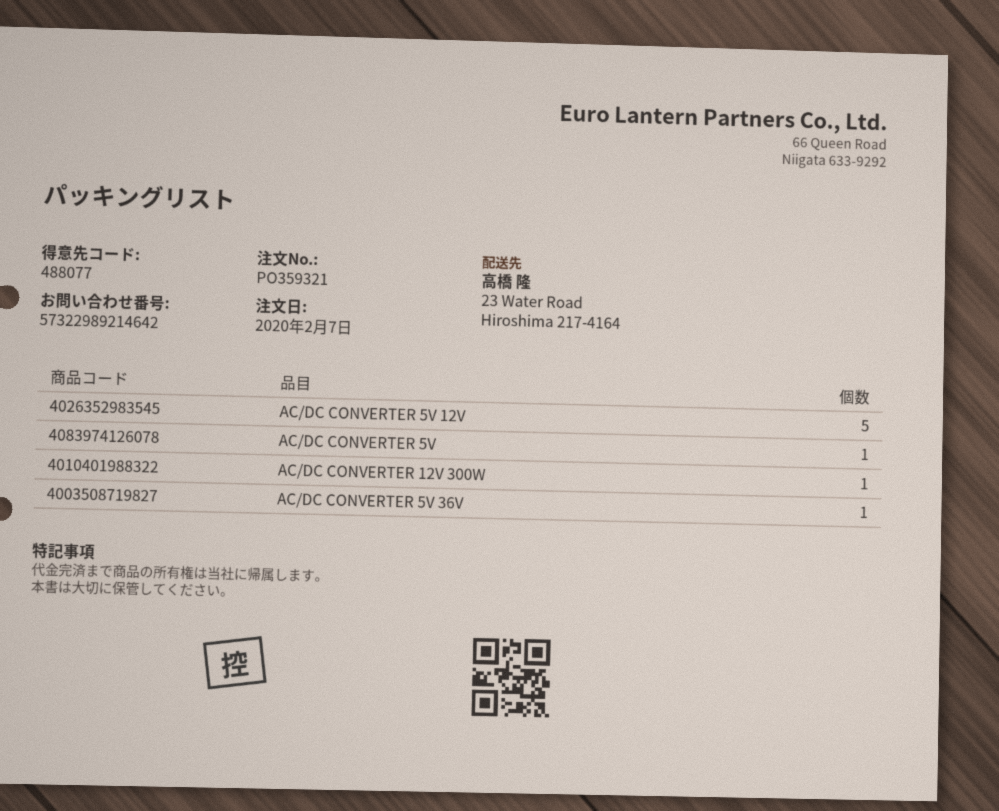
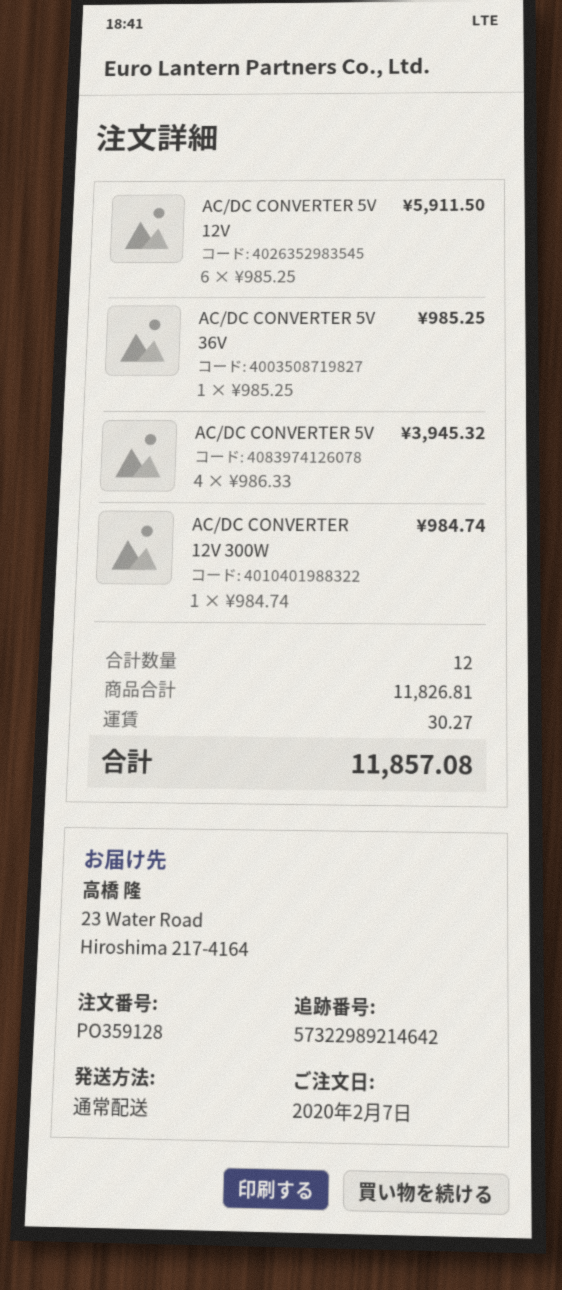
order number: PO359321 -> PO359128
AC/DC CONVERTER 5V 12V: 5 -> 6
AC/DC CONVERTER 5V: 1 -> 4

